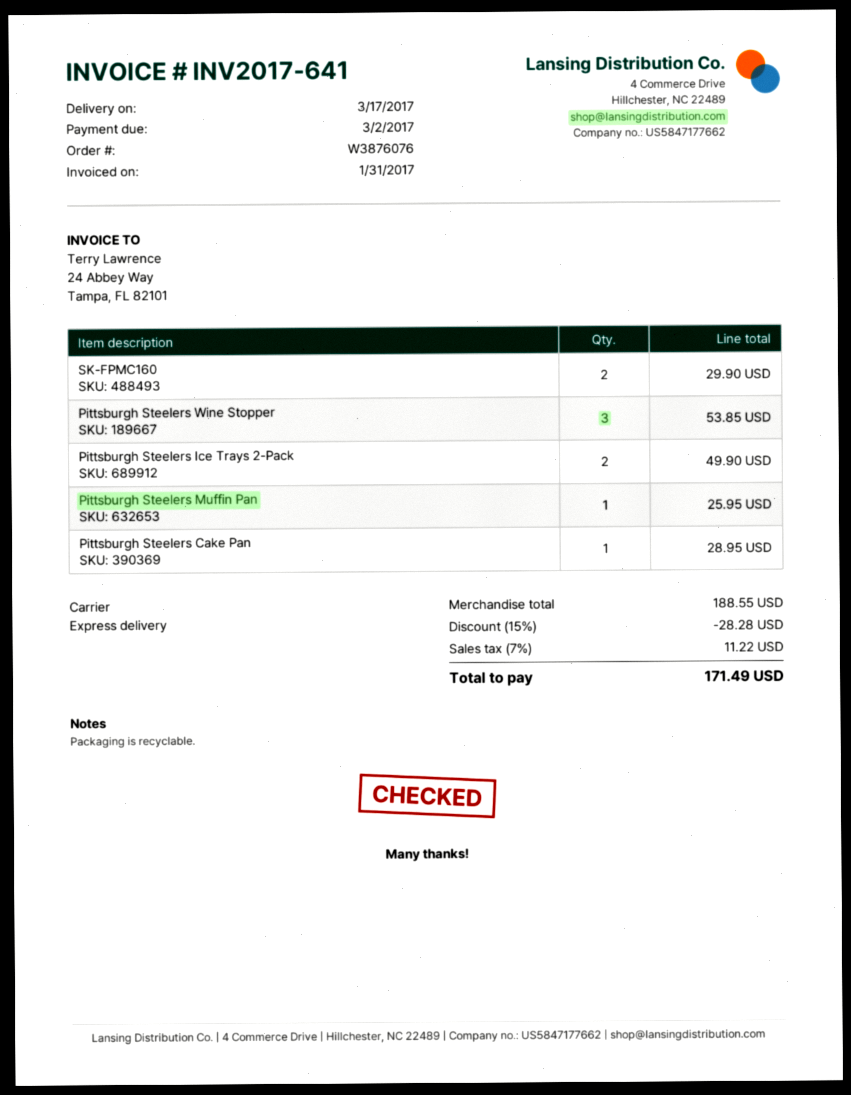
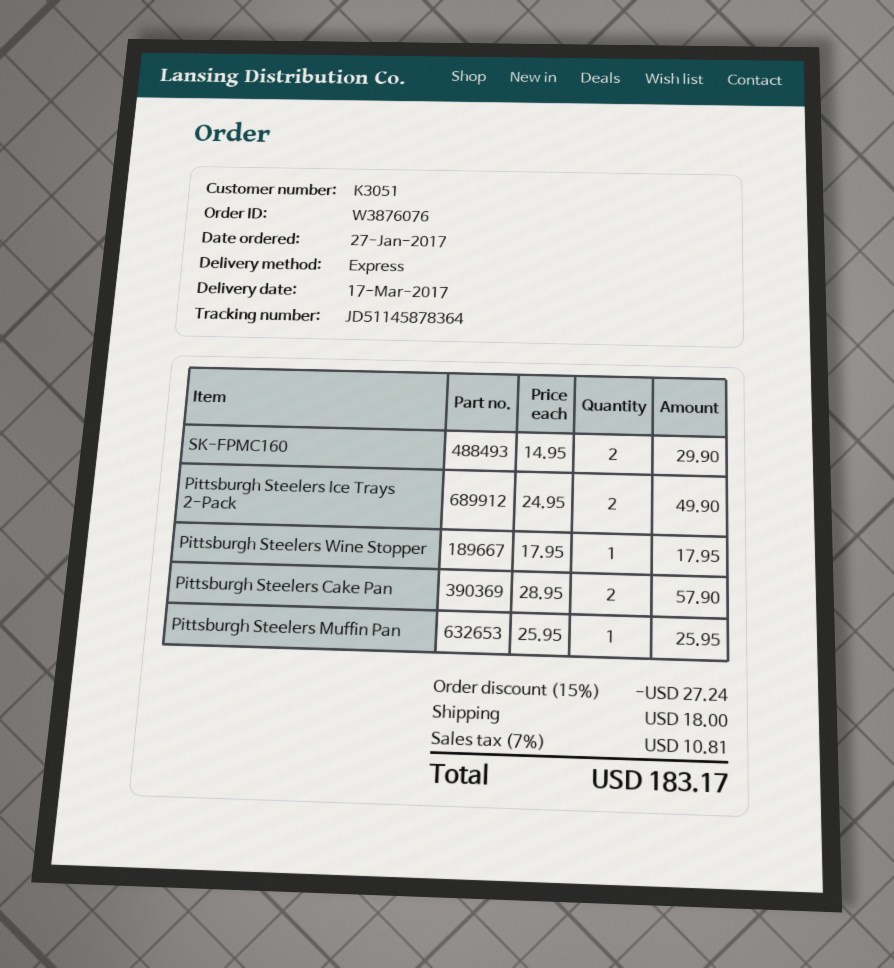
Pittsburgh Steelers Wine Stopper: 3 for 53.85 -> 1 for 17.95
Pittsburgh Steelers Cake Pan: 1 for 28.95 -> 2 for 57.90
discount: 15% = 28.28 -> 15% = 27.24
shipping: none -> 18.00
tax: 7% = 11.22 -> 7% = 10.81
total: 171.49 -> 183.17

